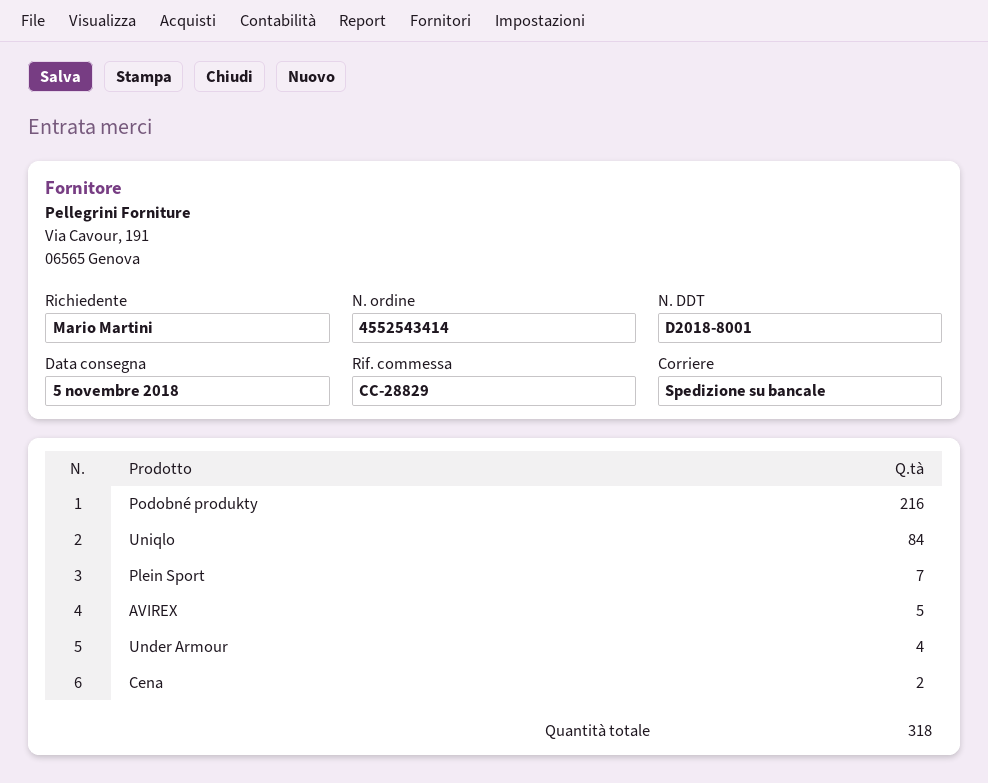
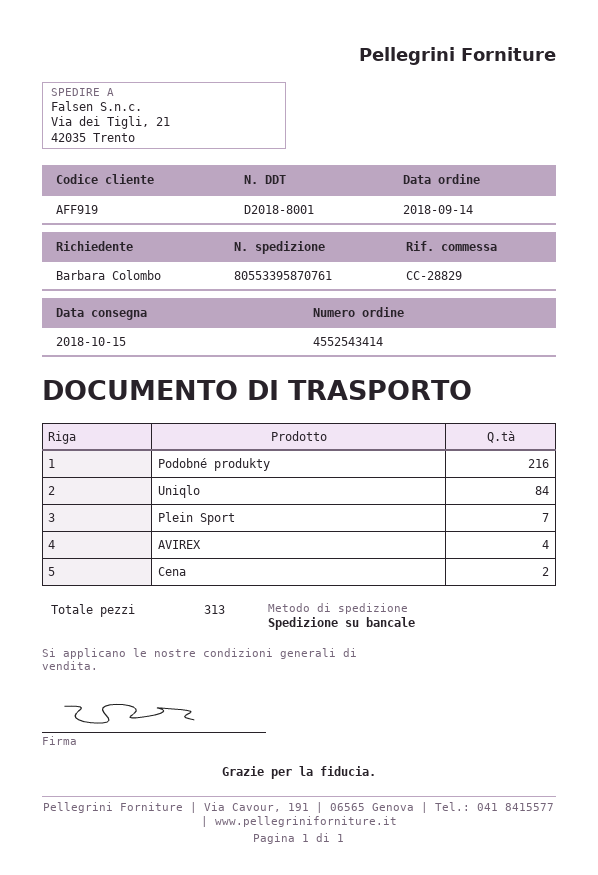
delivery date: 2018-11-05 -> 2018-10-15
ordered by: Mario Martini -> Barbara Colombo
AVIREX: 5 -> 4
Under Armour: 4 -> none
total quantity: 318 -> 313

